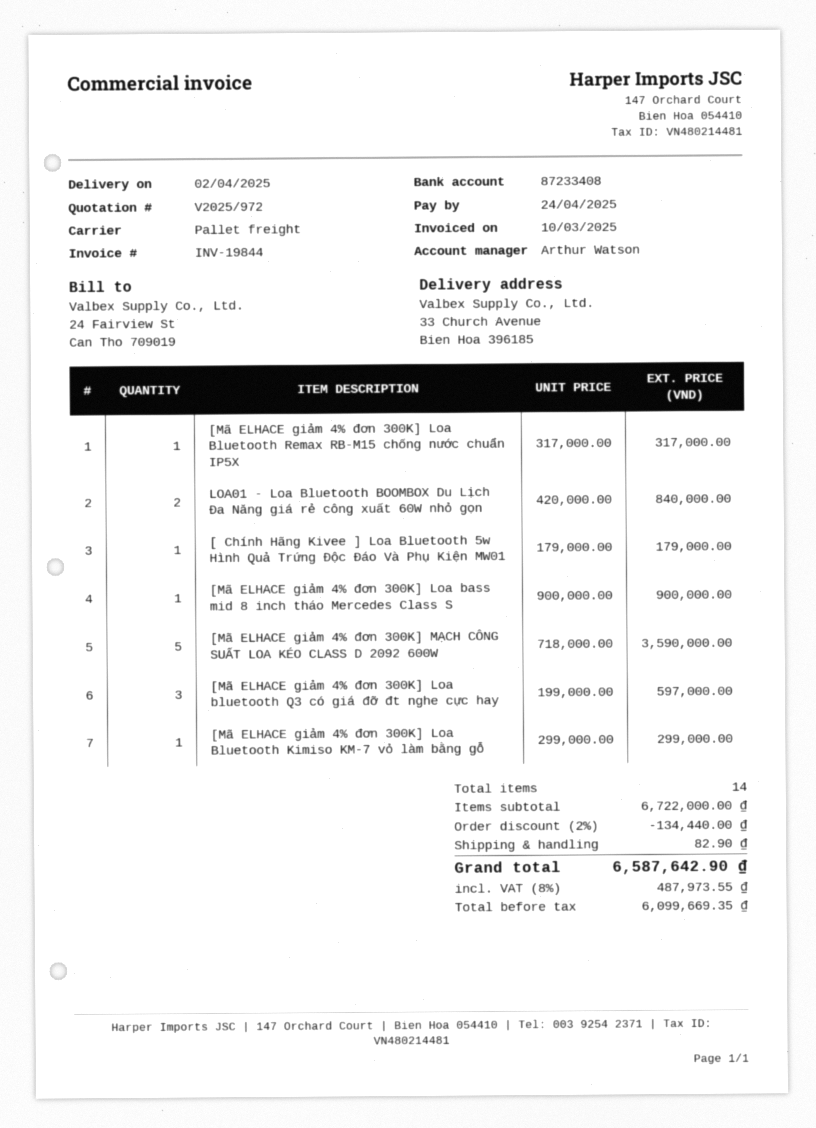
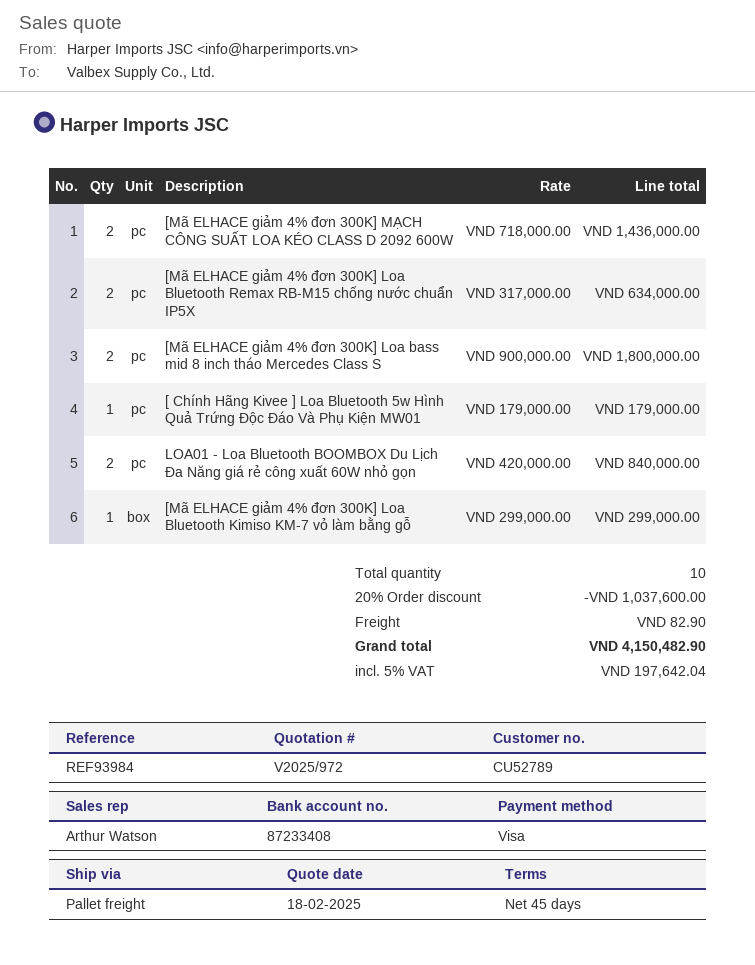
[Mã ELHACE giảm 4% đơn 300K] Loa Bluetooth Remax RB-M15 chống nước chuẩn IP5X: 1 x 317000.00 = 317000.00 -> 2 x 317000.00 = 634000.00
[Mã ELHACE giảm 4% đơn 300K] Loa bass mid 8 inch tháo Mercedes Class S: 1 x 900000.00 = 900000.00 -> 2 x 900000.00 = 1800000.00
[Mã ELHACE giảm 4% đơn 300K] MẠCH CÔNG SUẤT LOA KÉO CLASS D 2092 600W: 5 x 718000.00 = 3590000.00 -> 2 x 718000.00 = 1436000.00
[Mã ELHACE giảm 4% đơn 300K] Loa bluetooth Q3 có giá đỡ đt nghe cực hay: 3 x 199000.00 = 597000.00 -> none
total quantity: 14 -> 10
discount: 2% = 134440.00 -> 20% = 1037600.00
tax: 8% = 487973.55 -> 5% = 197642.04
total: 6587642.90 -> 4150482.90

